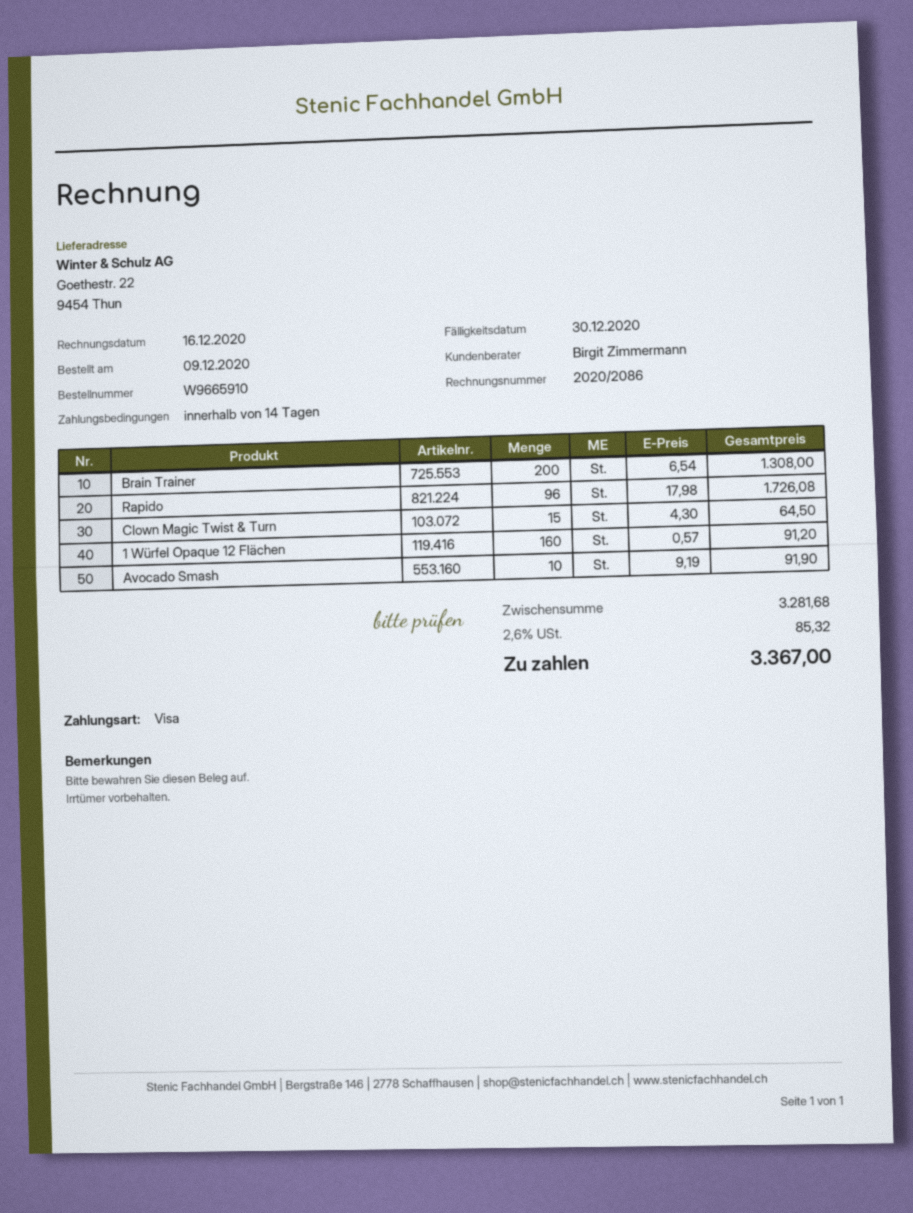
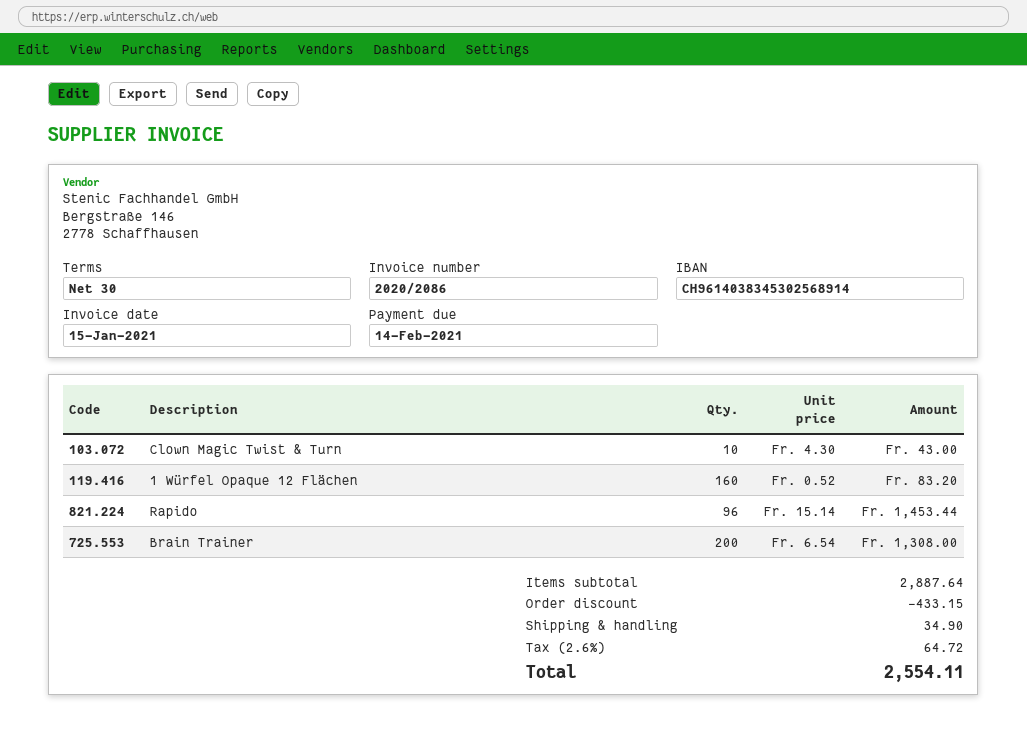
invoice date: 2020-12-16 -> 2021-01-15
payment terms: 14 days -> 30 days
due date: 2020-12-30 -> 2021-02-14
Rapido: 96 x 17.98 = 1726.08 -> 96 x 15.14 = 1453.44
Clown Magic Twist & Turn: 15 x 4.30 = 64.50 -> 10 x 4.30 = 43.00
1 Würfel Opaque 12 Flächen: 160 x 0.57 = 91.20 -> 160 x 0.52 = 83.20
Avocado Smash: 10 x 9.19 = 91.90 -> none
subtotal: 3281.68 -> 2887.64
discount: none -> 433.15
shipping: none -> 34.90
tax: 2.6% = 85.32 -> 2.6% = 64.72
total: 3367.00 -> 2554.11

